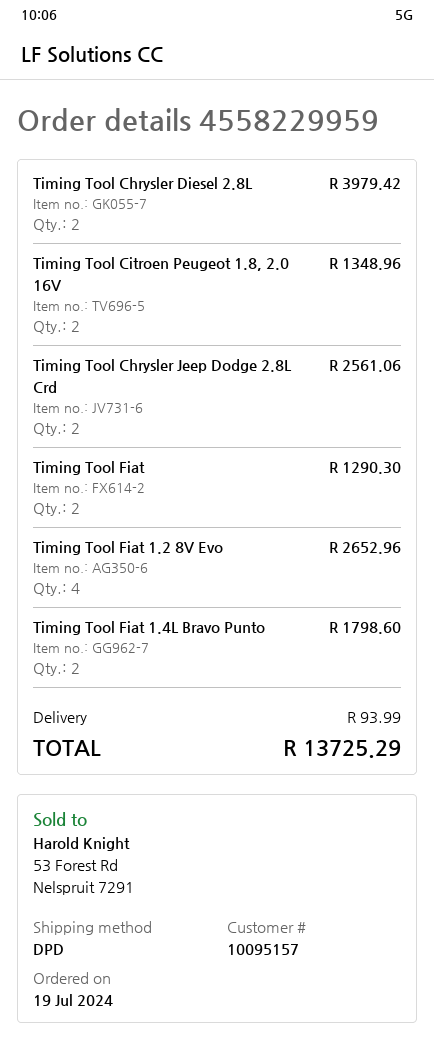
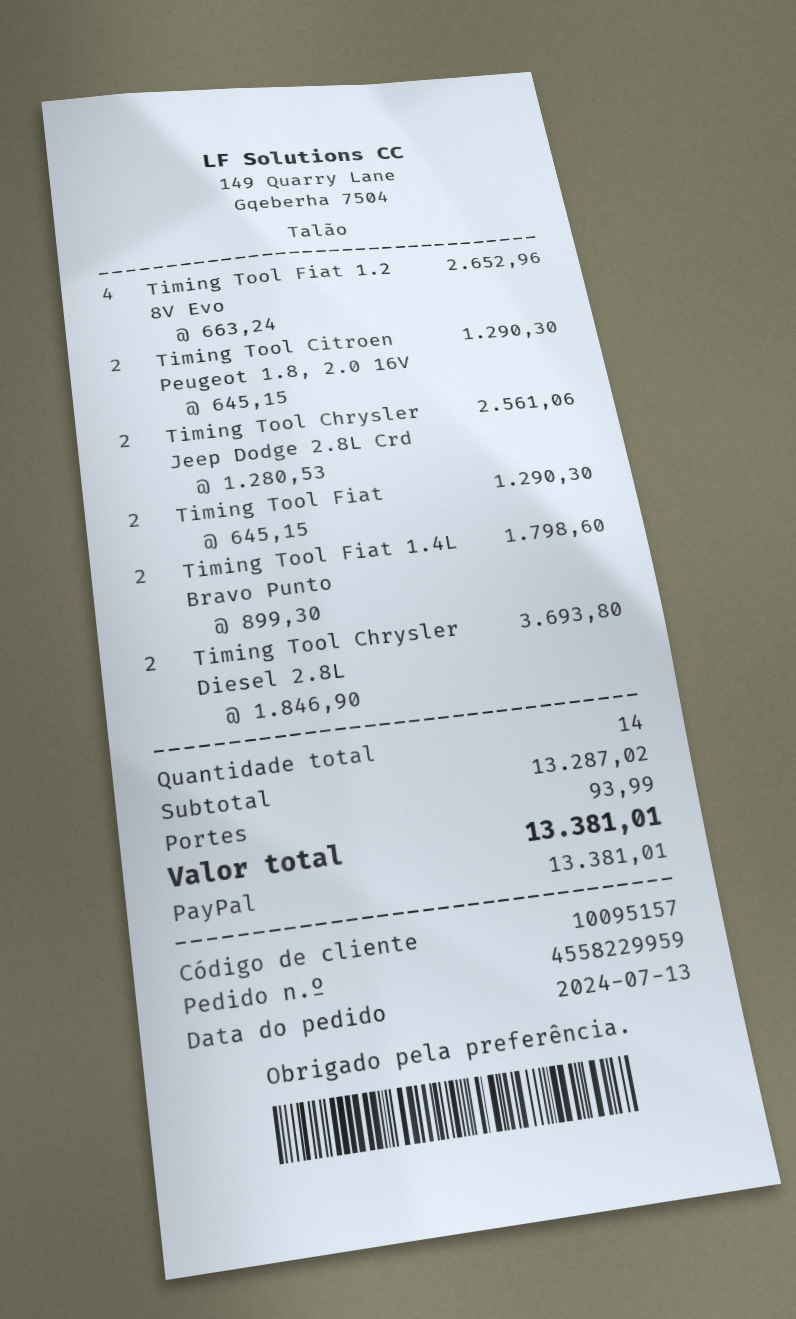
order date: 2024-07-19 -> 2024-07-13
Timing Tool Chrysler Diesel 2.8L: 2 for 3979.42 -> 2 for 3693.80
Timing Tool Citroen Peugeot 1.8, 2.0 16V: 2 for 1348.96 -> 2 for 1290.30
total: 13725.29 -> 13381.01

